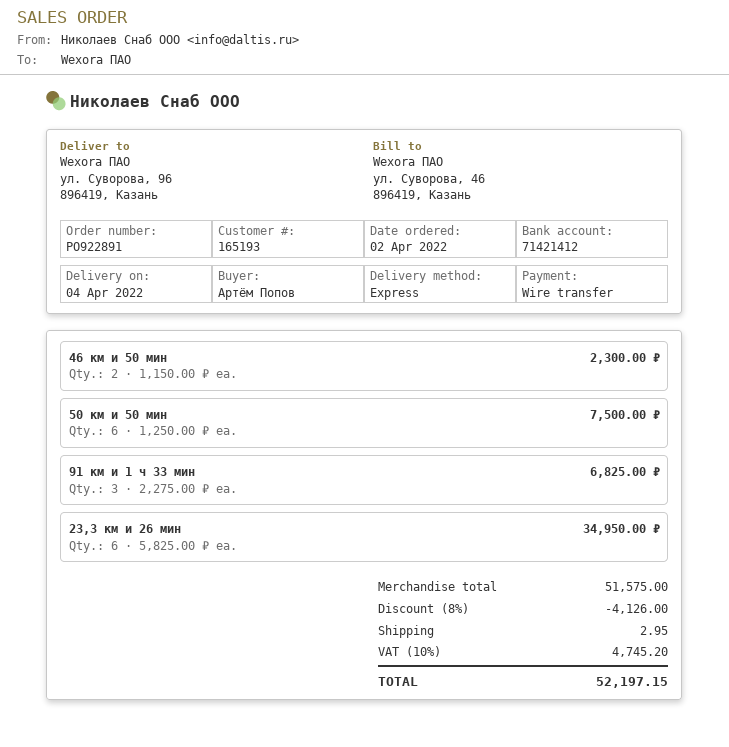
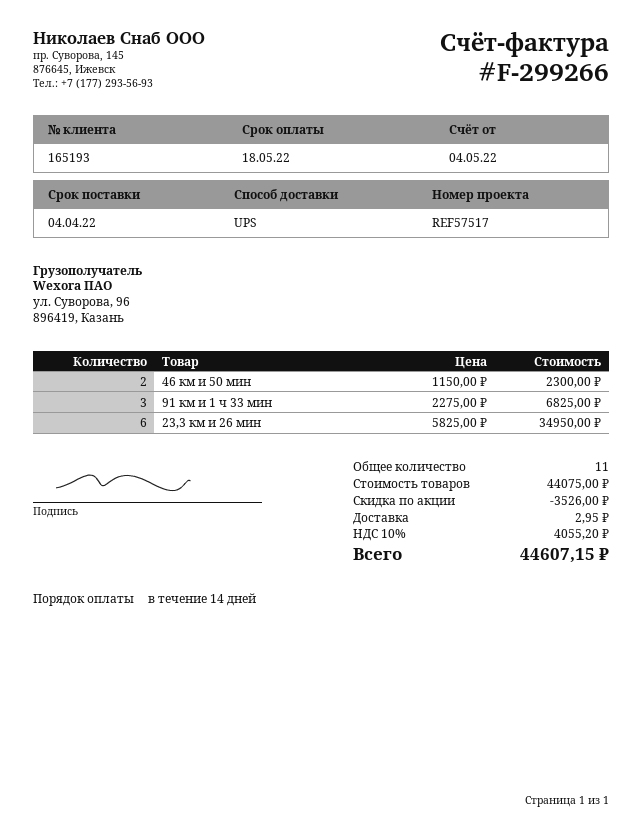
shipping method: express -> UPS
50 км и 50 мин: 6 x 1250.00 = 7500.00 -> none
subtotal: 51575.00 -> 44075.00
discount: 4126.00 -> 3526.00
tax: 10% = 4745.20 -> 10% = 4055.20
total: 52197.15 -> 44607.15

